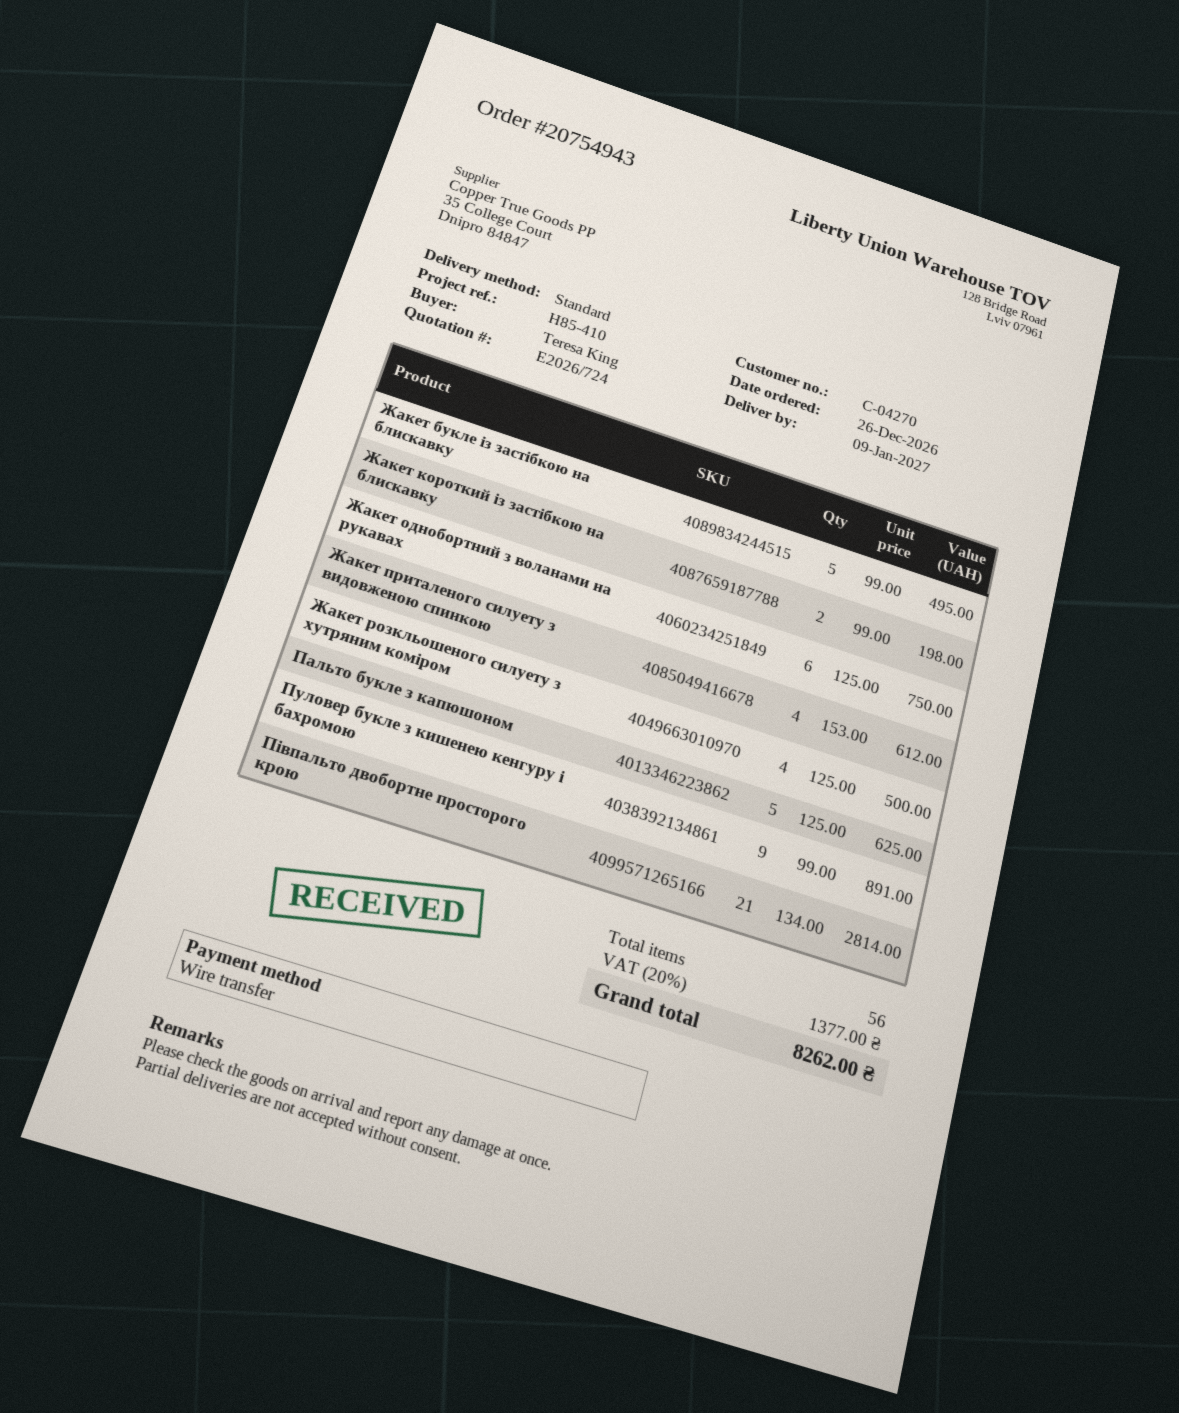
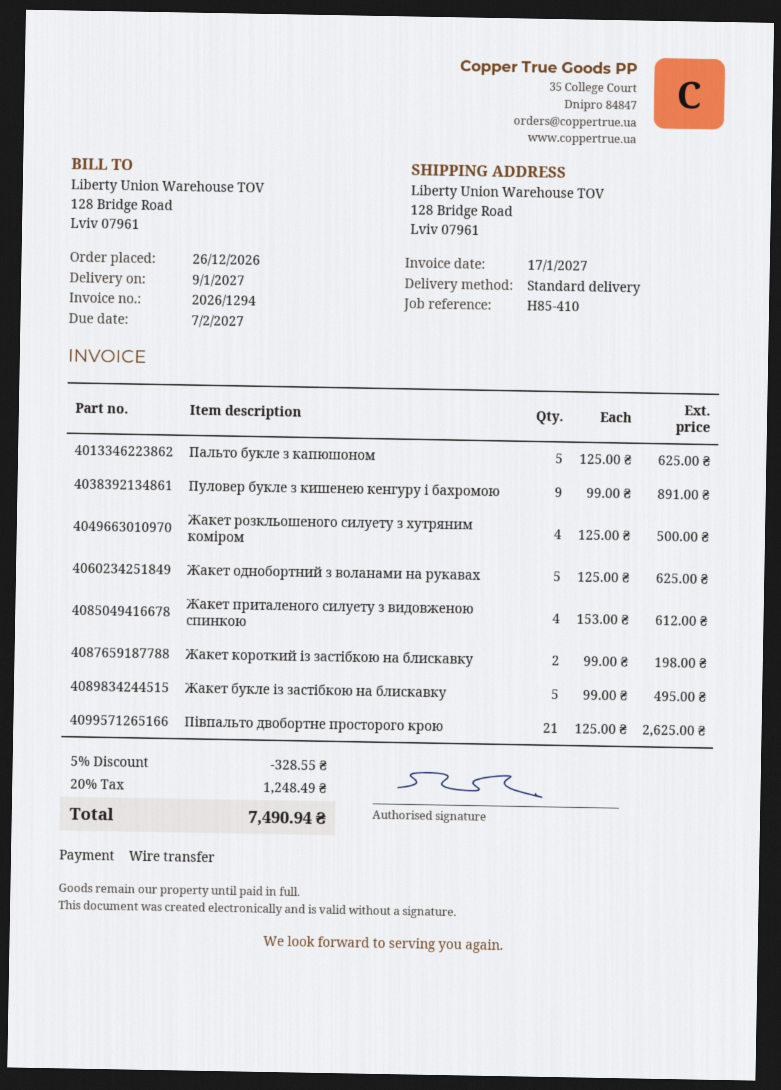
Жакет однобортний з воланами на рукавах: 6 x 125.00 = 750.00 -> 5 x 125.00 = 625.00
Півпальто двобортне просторого крою: 21 x 134.00 = 2814.00 -> 21 x 125.00 = 2625.00
discount: none -> 5% = 328.55
tax: 20% = 1377.00 -> 20% = 1248.49
total: 8262.00 -> 7490.94

